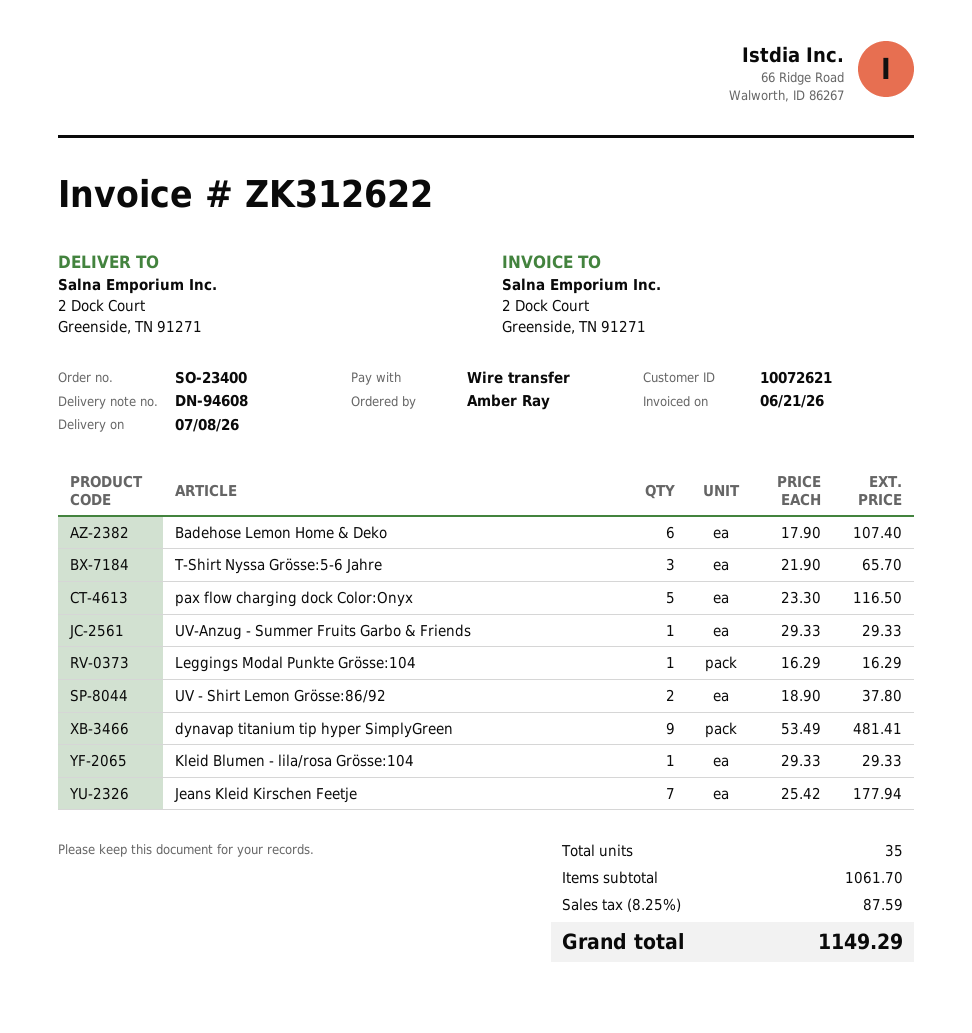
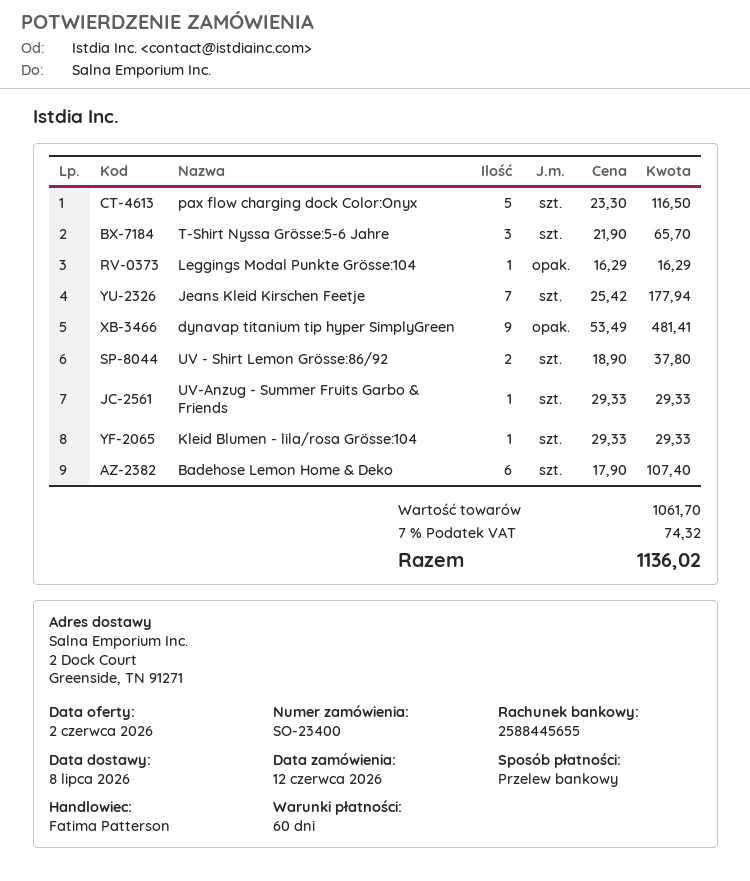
tax: 8.25% = 87.59 -> 7% = 74.32
total: 1149.29 -> 1136.02

